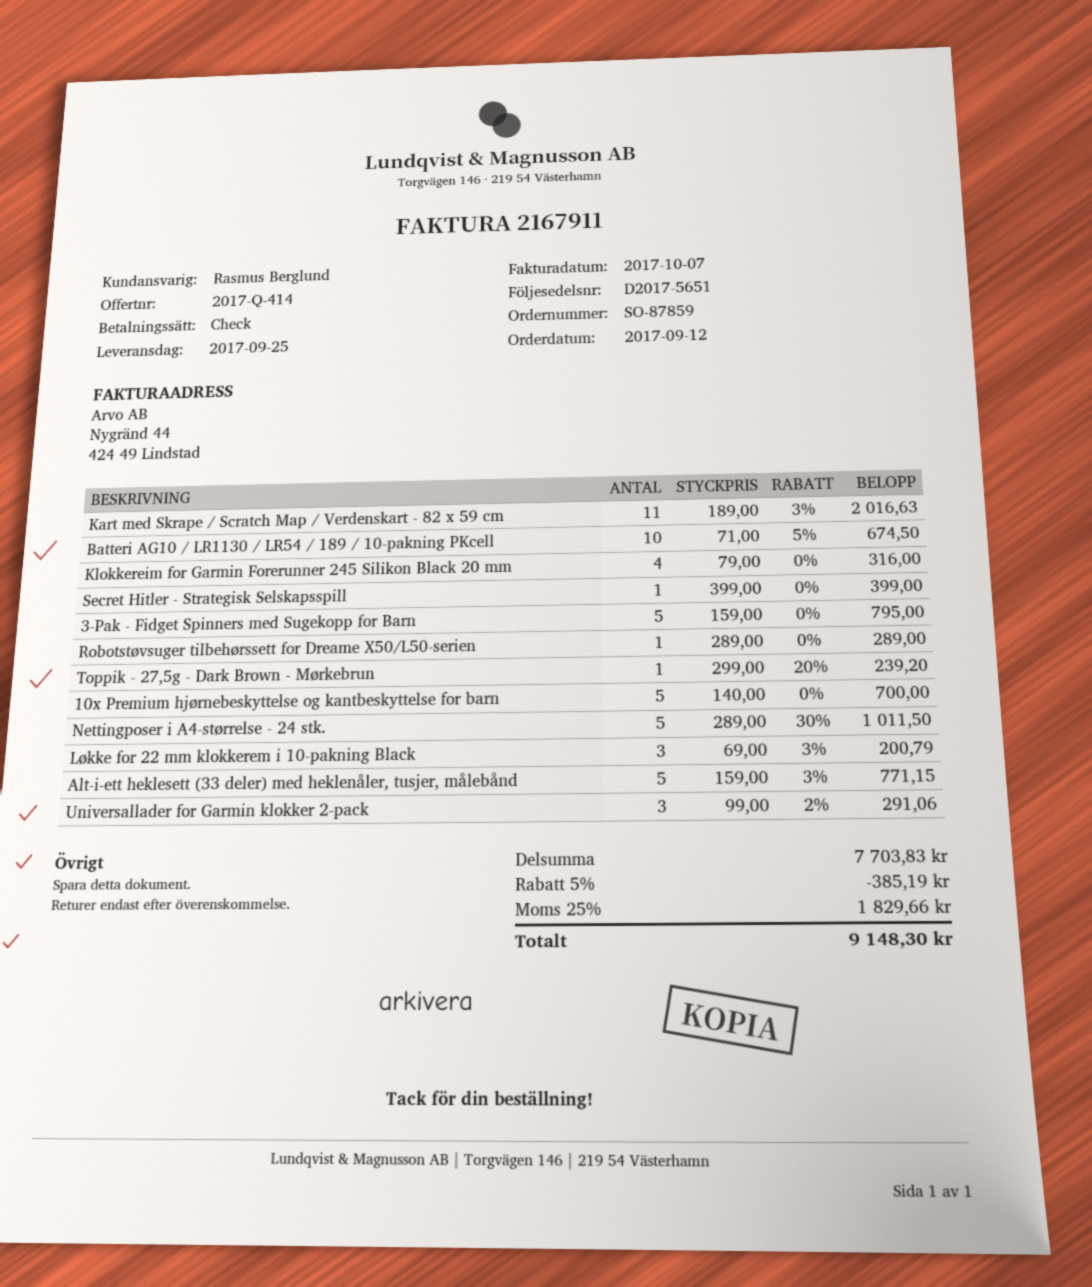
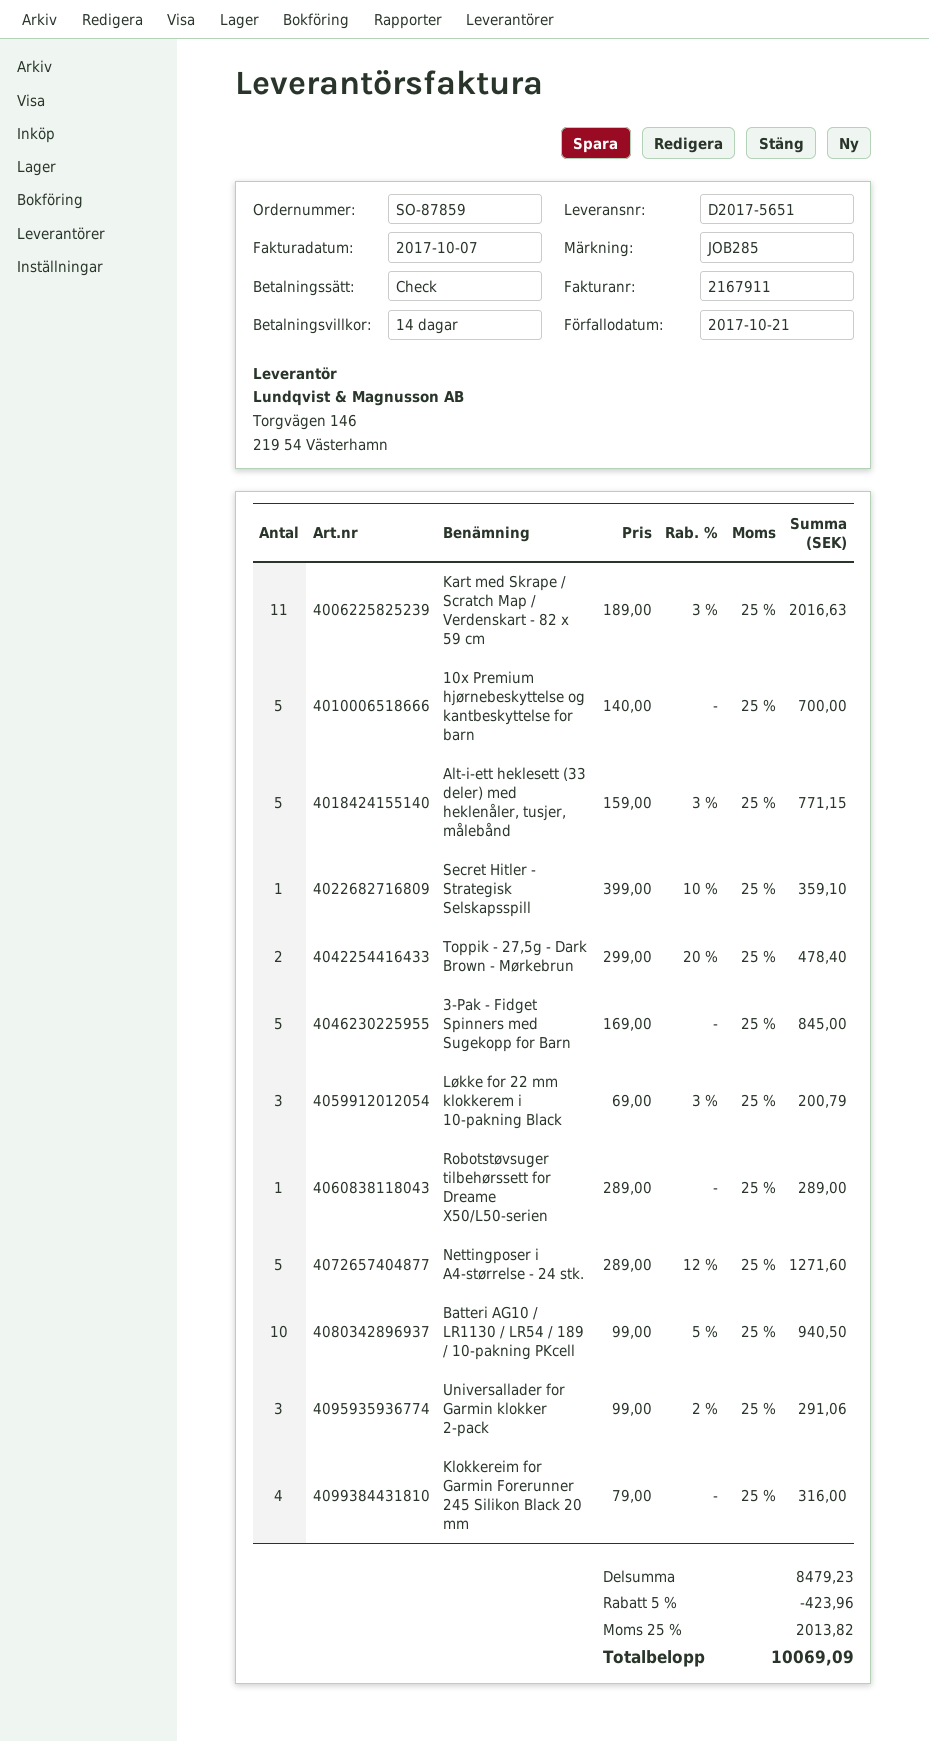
Batteri AG10 / LR1130 / LR54 / 189 / 10-pakning PKcell: 10 x 71.00 - 5% = 674.50 -> 10 x 99.00 - 5% = 940.50
Secret Hitler - Strategisk Selskapsspill: 1 x 399.00 = 399.00 -> 1 x 399.00 - 10% = 359.10
3-Pak - Fidget Spinners med Sugekopp for Barn: 5 x 159.00 = 795.00 -> 5 x 169.00 = 845.00
Toppik - 27,5g - Dark Brown - Mørkebrun: 1 x 299.00 - 20% = 239.20 -> 2 x 299.00 - 20% = 478.40
Nettingposer i A4-størrelse - 24 stk.: 5 x 289.00 - 30% = 1011.50 -> 5 x 289.00 - 12% = 1271.60
subtotal: 7703.83 -> 8479.23
discount: 5% = 385.19 -> 5% = 423.96
tax: 25% = 1829.66 -> 25% = 2013.82
total: 9148.30 -> 10069.09

